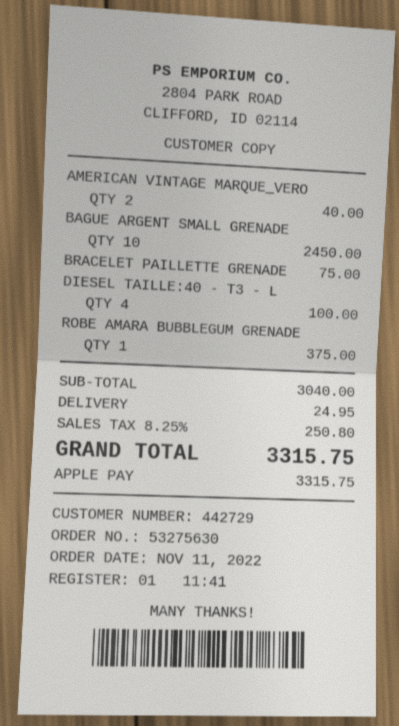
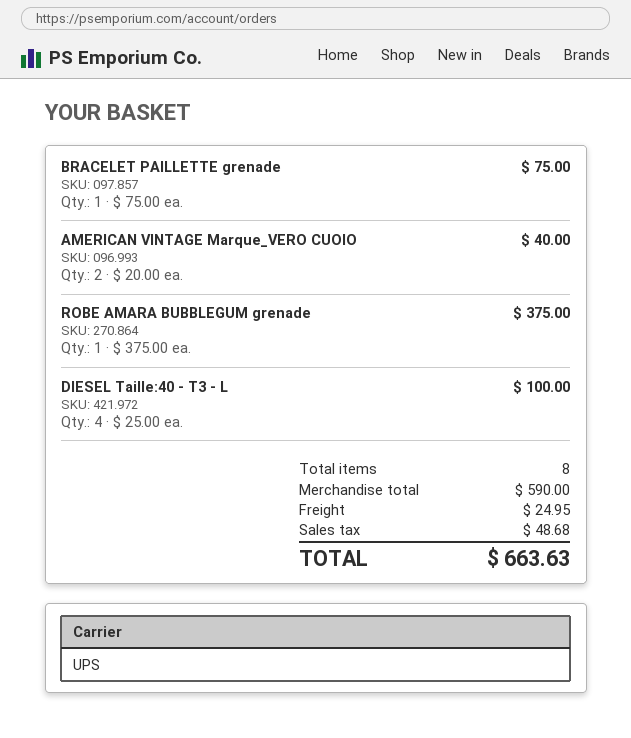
BAGUE ARGENT SMALL GRENADE: 10 for 2450.00 -> none
subtotal: 3040.00 -> 590.00
tax: 250.80 -> 48.68
total: 3315.75 -> 663.63

